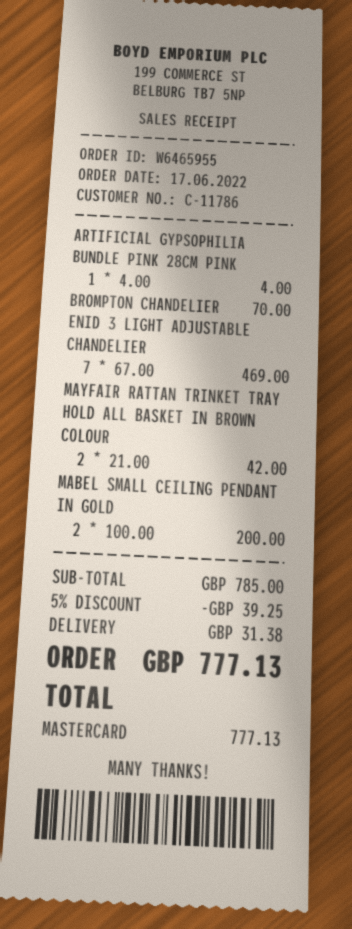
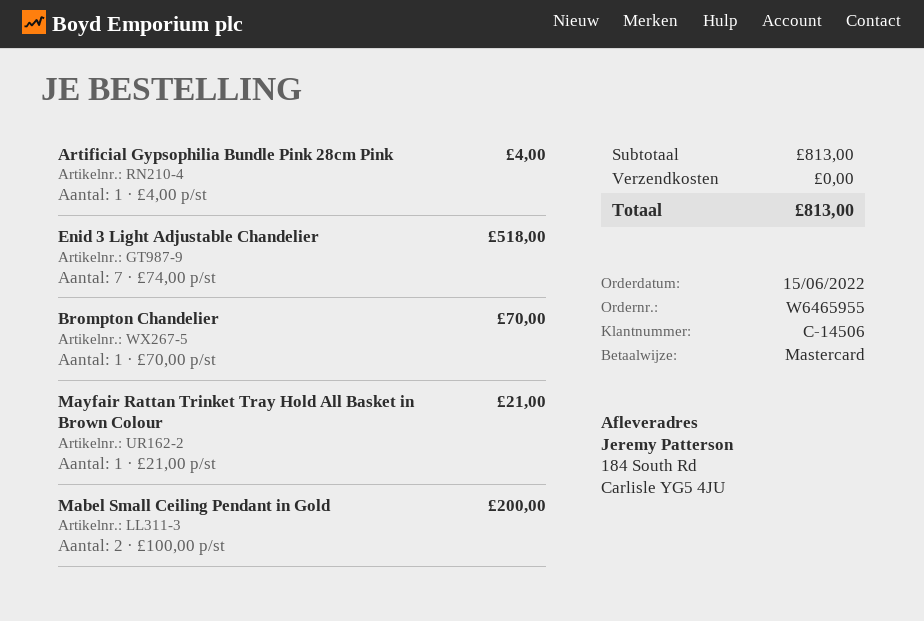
order date: 2022-06-17 -> 2022-06-15
customer number: C-11786 -> C-14506
ENID 3 LIGHT ADJUSTABLE CHANDELIER: 7 x 67.00 = 469.00 -> 7 x 74.00 = 518.00
MAYFAIR RATTAN TRINKET TRAY HOLD ALL BASKET IN BROWN COLOUR: 2 x 21.00 = 42.00 -> 1 x 21.00 = 21.00
subtotal: 785.00 -> 813.00
discount: 5% = 39.25 -> none
shipping: 31.38 -> 0.00
total: 777.13 -> 813.00

